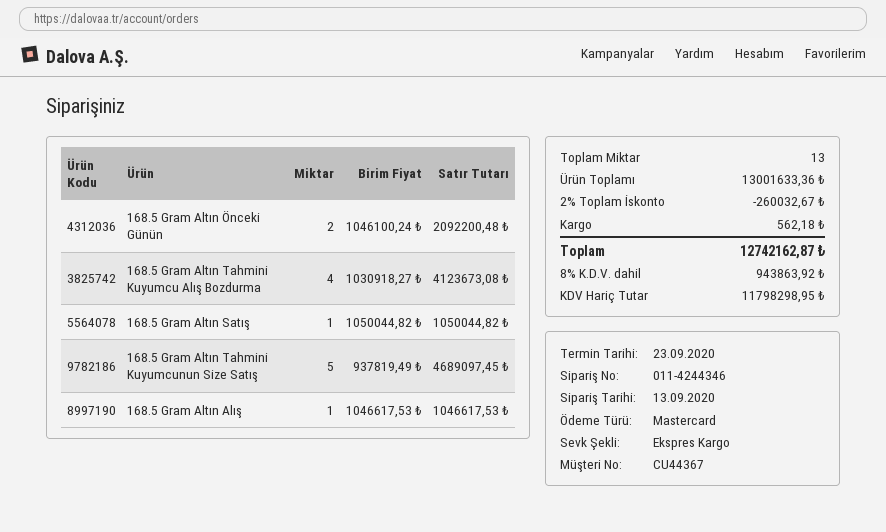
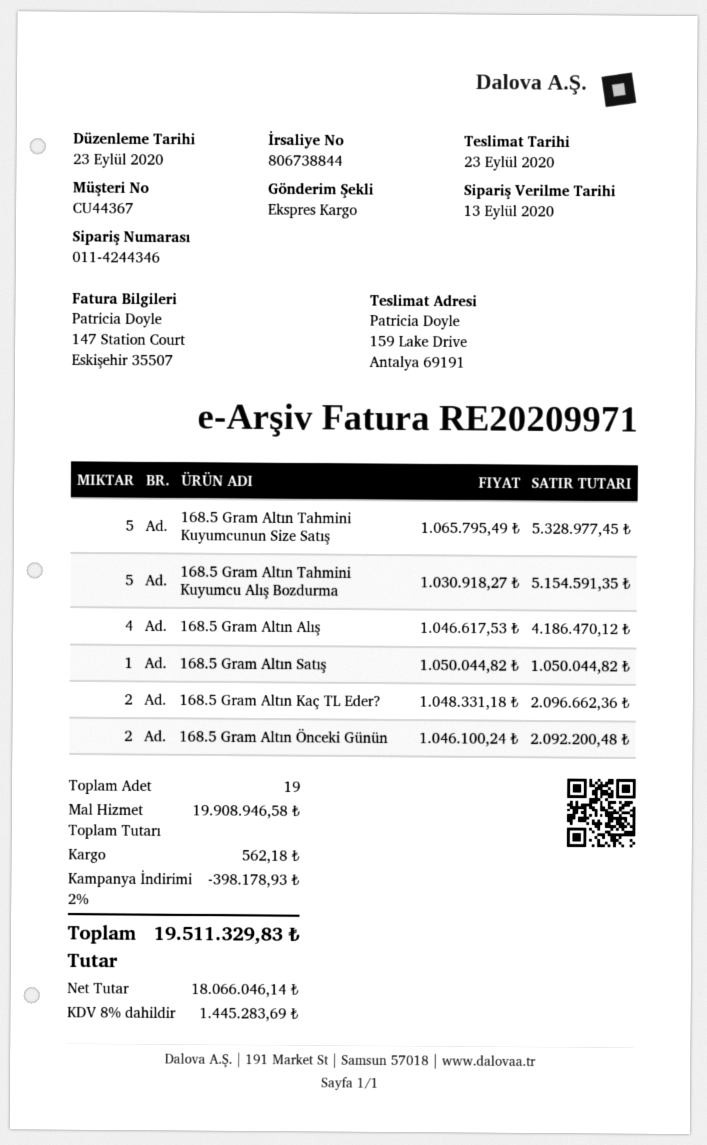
168.5 Gram Altın Tahmini Kuyumcu Alış Bozdurma: 4 x 1030918.27 = 4123673.08 -> 5 x 1030918.27 = 5154591.35
168.5 Gram Altın Tahmini Kuyumcunun Size Satış: 5 x 937819.49 = 4689097.45 -> 5 x 1065795.49 = 5328977.45
168.5 Gram Altın Alış: 1 x 1046617.53 = 1046617.53 -> 4 x 1046617.53 = 4186470.12
168.5 Gram Altın Kaç TL Eder?: none -> 2 x 1048331.18 = 2096662.36
total quantity: 13 -> 19
subtotal: 13001633.36 -> 19908946.58
discount: 2% = 260032.67 -> 2% = 398178.93
net: 11798298.95 -> 18066046.14
tax: 8% = 943863.92 -> 8% = 1445283.69
total: 12742162.87 -> 19511329.83

